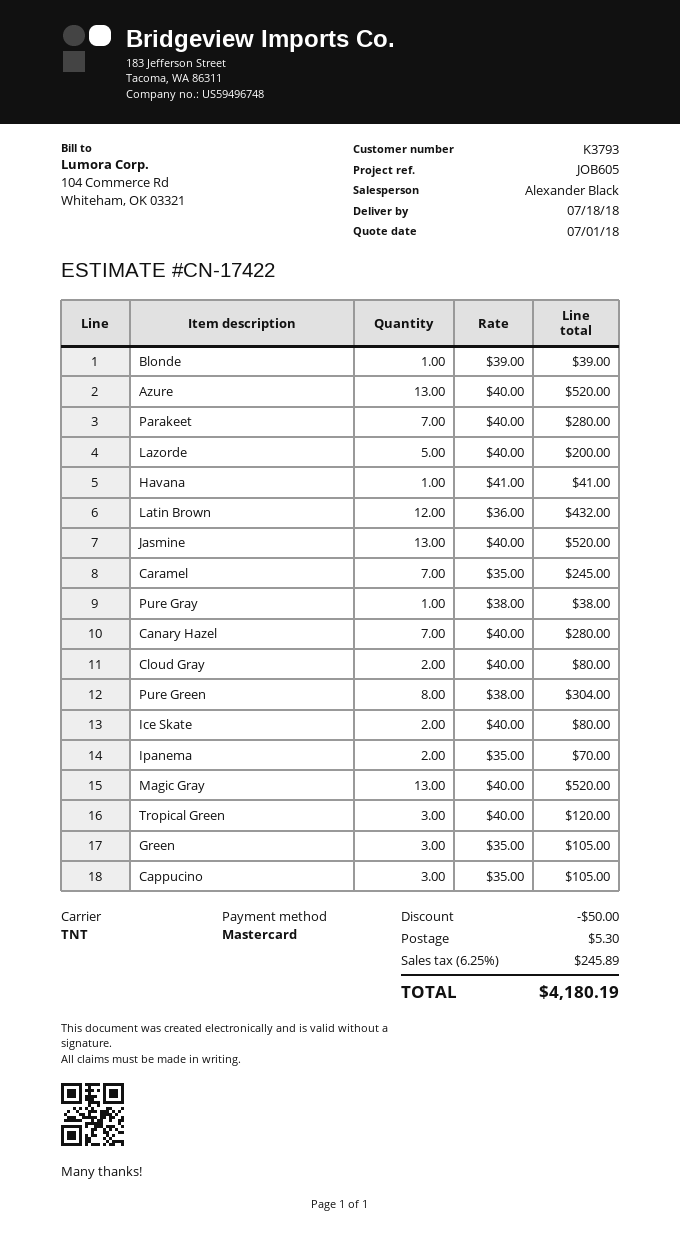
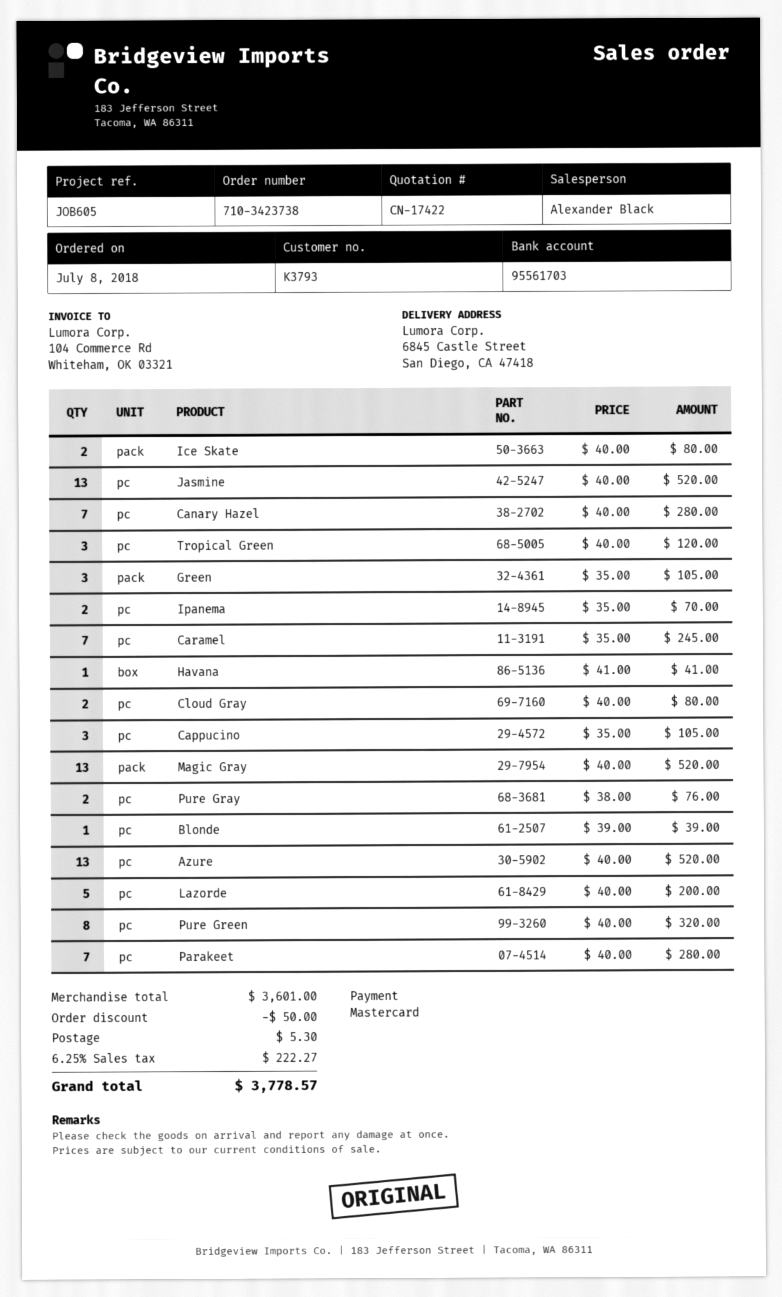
Latin Brown: 12 x 36.00 = 432.00 -> none
Pure Gray: 1 x 38.00 = 38.00 -> 2 x 38.00 = 76.00
Pure Green: 8 x 38.00 = 304.00 -> 8 x 40.00 = 320.00
tax: 6.25% = 245.89 -> 6.25% = 222.27
total: 4180.19 -> 3778.57

